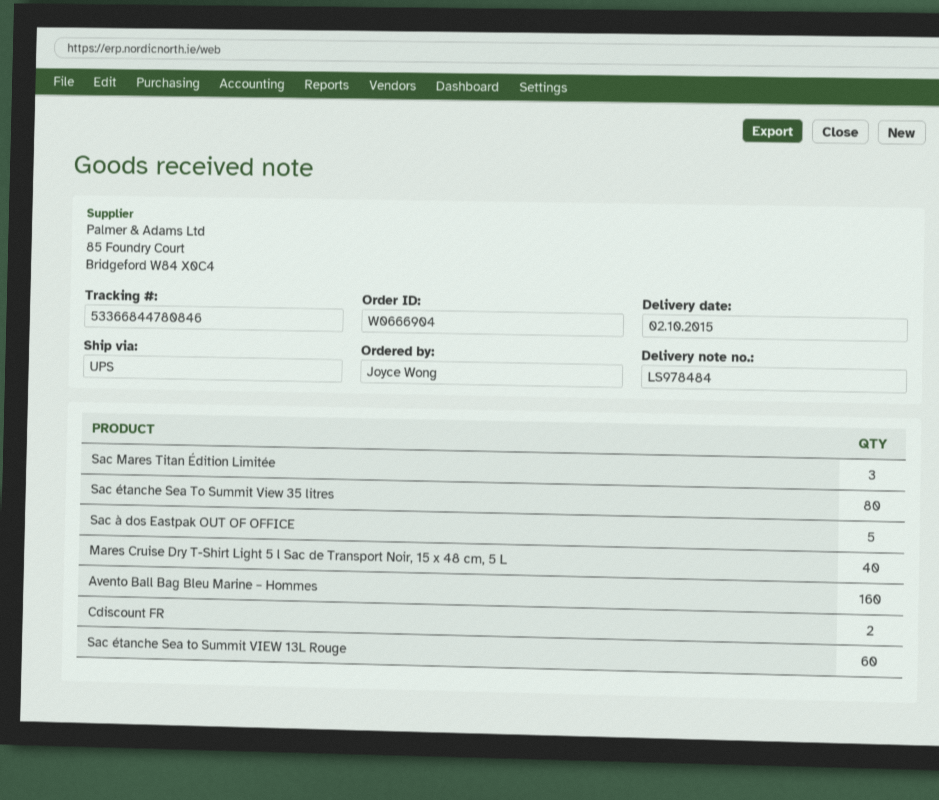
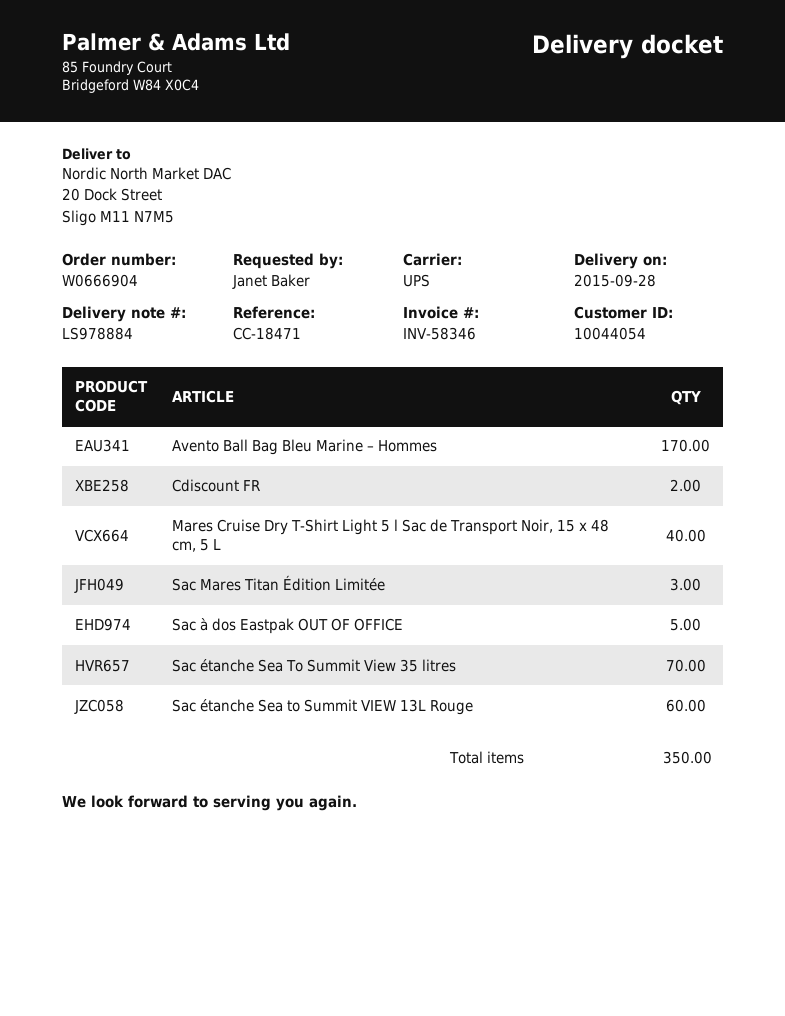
delivery note number: LS978484 -> LS978884
delivery date: 2015-10-02 -> 2015-09-28
ordered by: Joyce Wong -> Janet Baker
Sac étanche Sea To Summit View 35 litres: 80 -> 70
Avento Ball Bag Bleu Marine – Hommes: 160 -> 170

